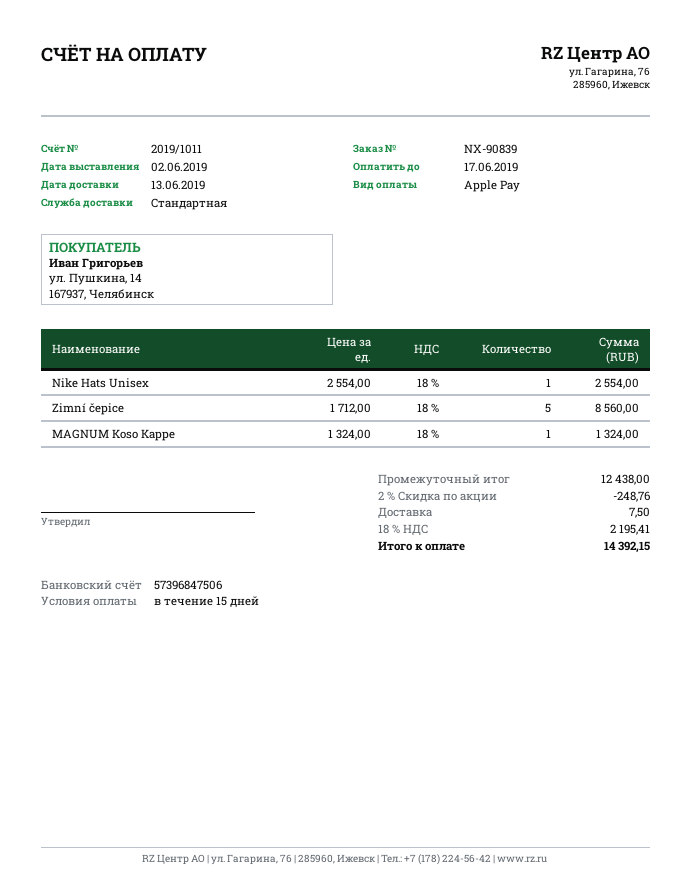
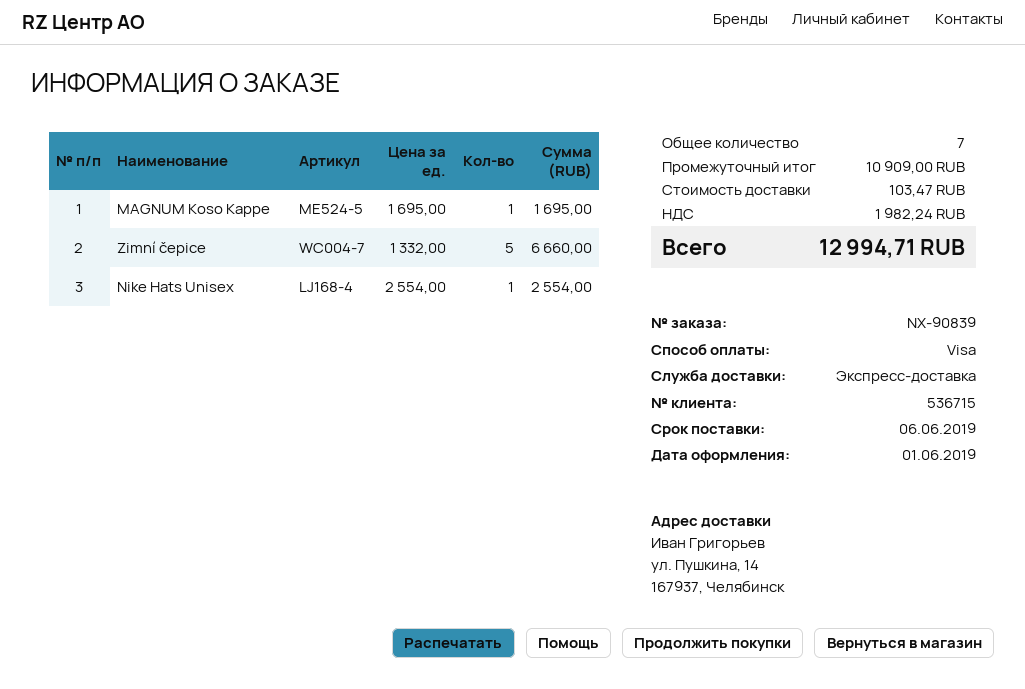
delivery date: 2019-06-13 -> 2019-06-06
payment method: Apple Pay -> Visa
shipping method: standard -> express
Zimní čepice: 5 x 1712.00 = 8560.00 -> 5 x 1332.00 = 6660.00
MAGNUM Koso Kappe: 1 x 1324.00 = 1324.00 -> 1 x 1695.00 = 1695.00
subtotal: 12438.00 -> 10909.00
discount: 2% = 248.76 -> none
shipping: 7.50 -> 103.47
tax: 2195.41 -> 1982.24
total: 14392.15 -> 12994.71

